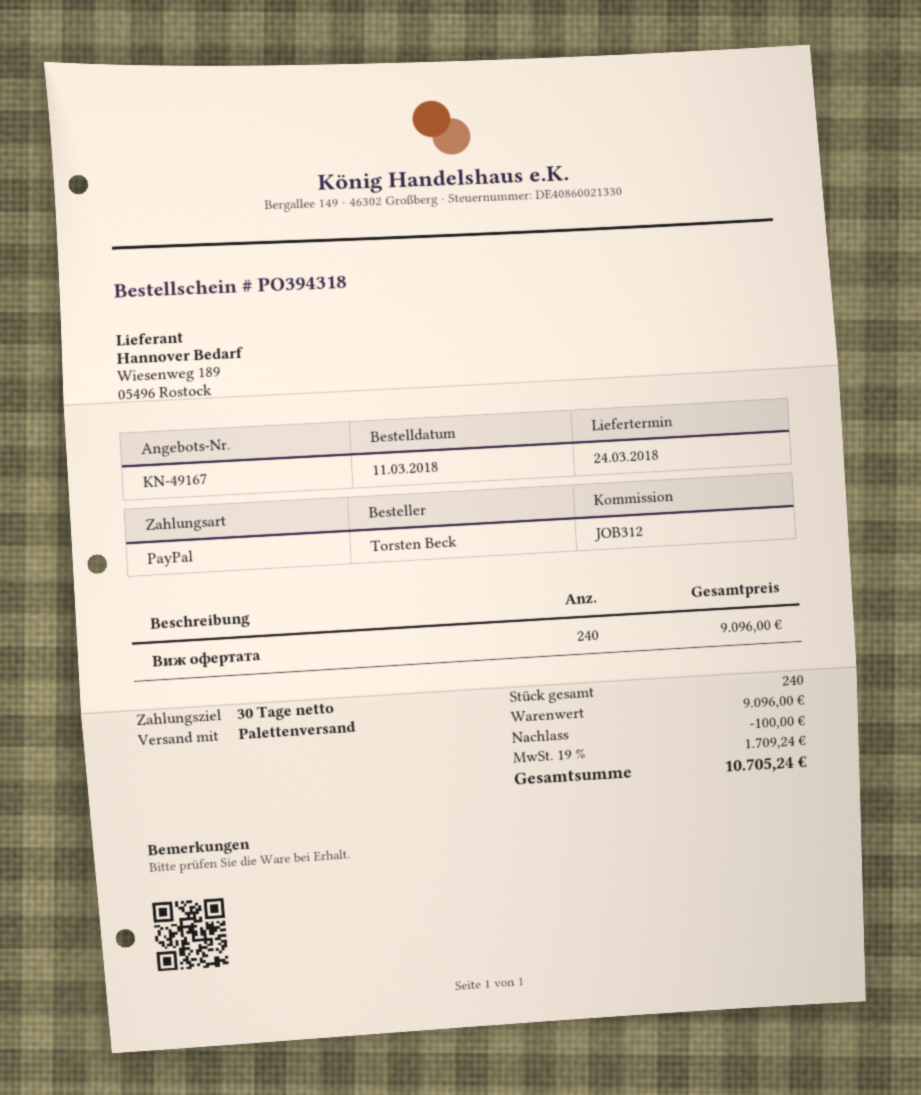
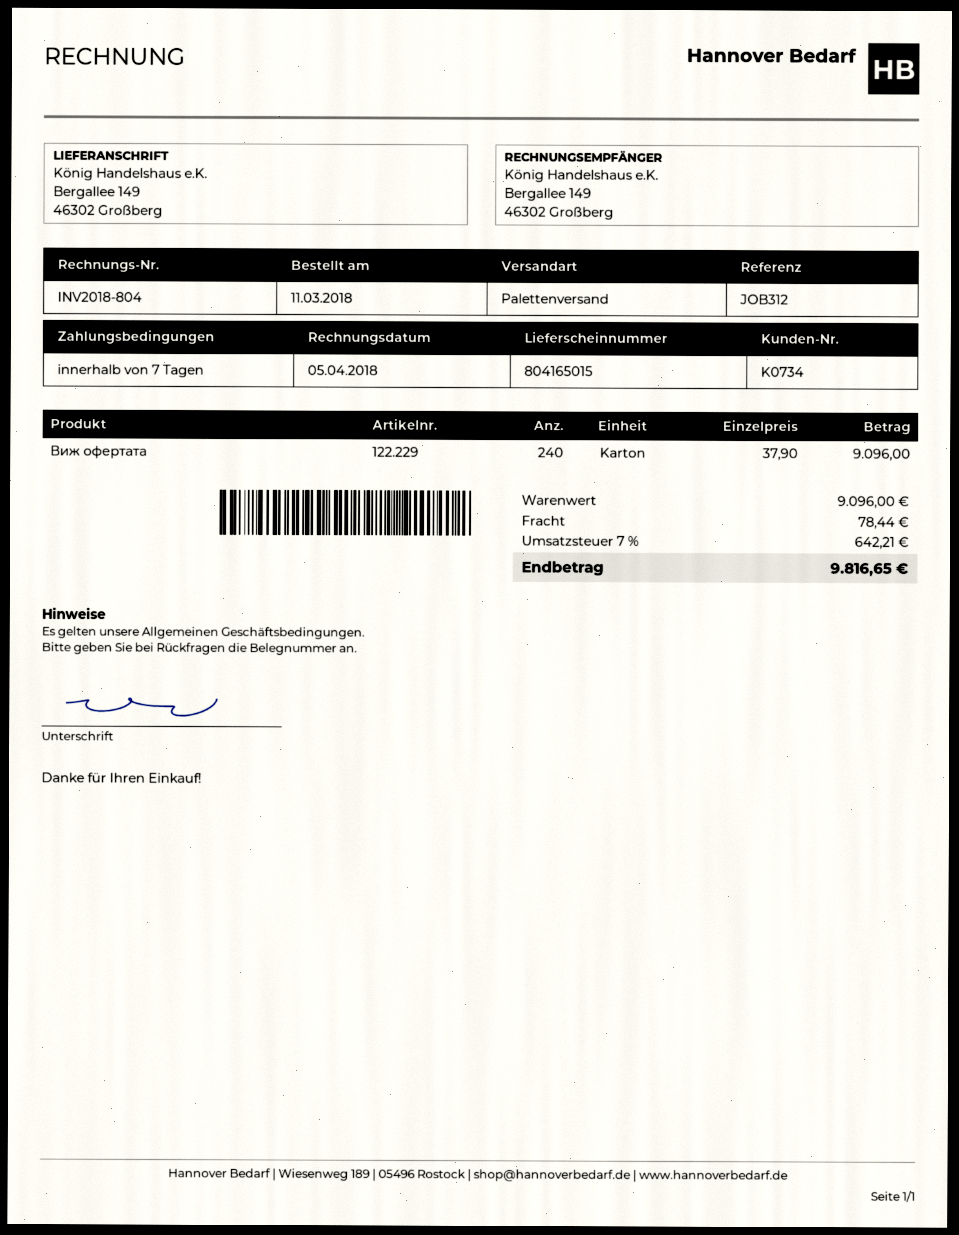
payment terms: 30 days -> 7 days
discount: 100.00 -> none
shipping: none -> 78.44
tax: 19% = 1709.24 -> 7% = 642.21
total: 10705.24 -> 9816.65

